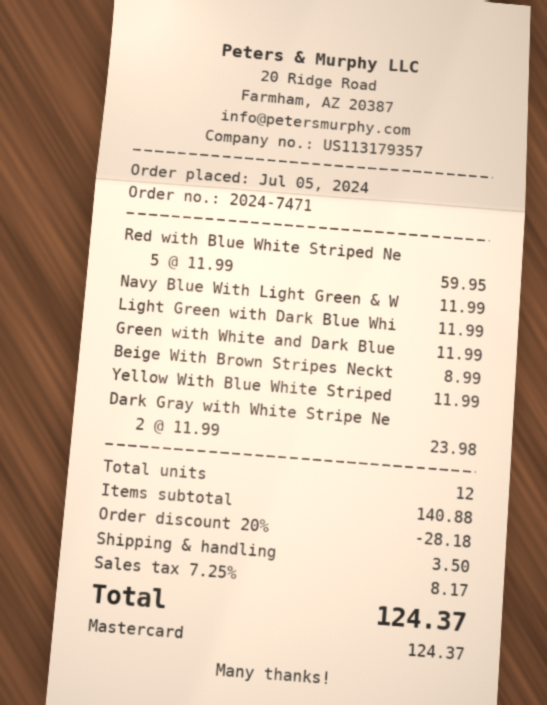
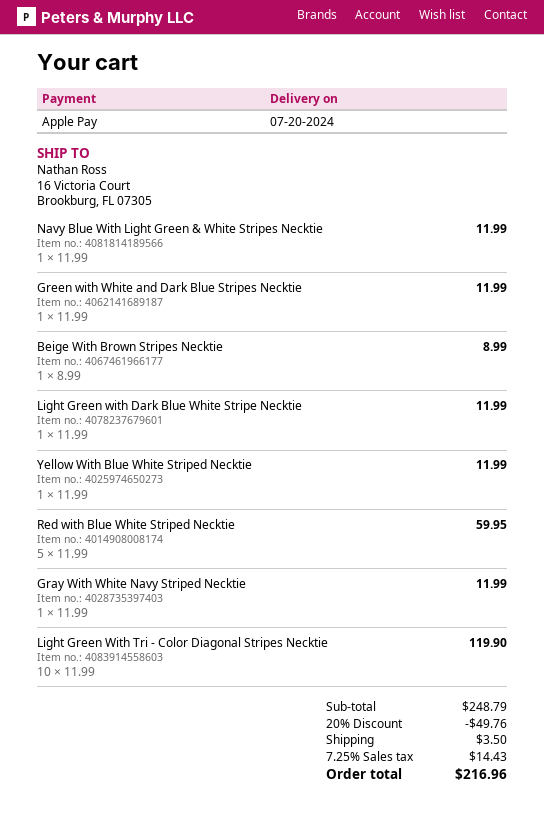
payment method: Mastercard -> Apple Pay
Dark Gray with White Stripe Ne: 2 x 11.99 = 23.98 -> none
Gray With White Navy Striped Necktie: none -> 1 x 11.99 = 11.99
Light Green With Tri - Color Diagonal Stripes Necktie: none -> 10 x 11.99 = 119.90
subtotal: 140.88 -> 248.79
discount: 20% = 28.18 -> 20% = 49.76
tax: 7.25% = 8.17 -> 7.25% = 14.43
total: 124.37 -> 216.96

